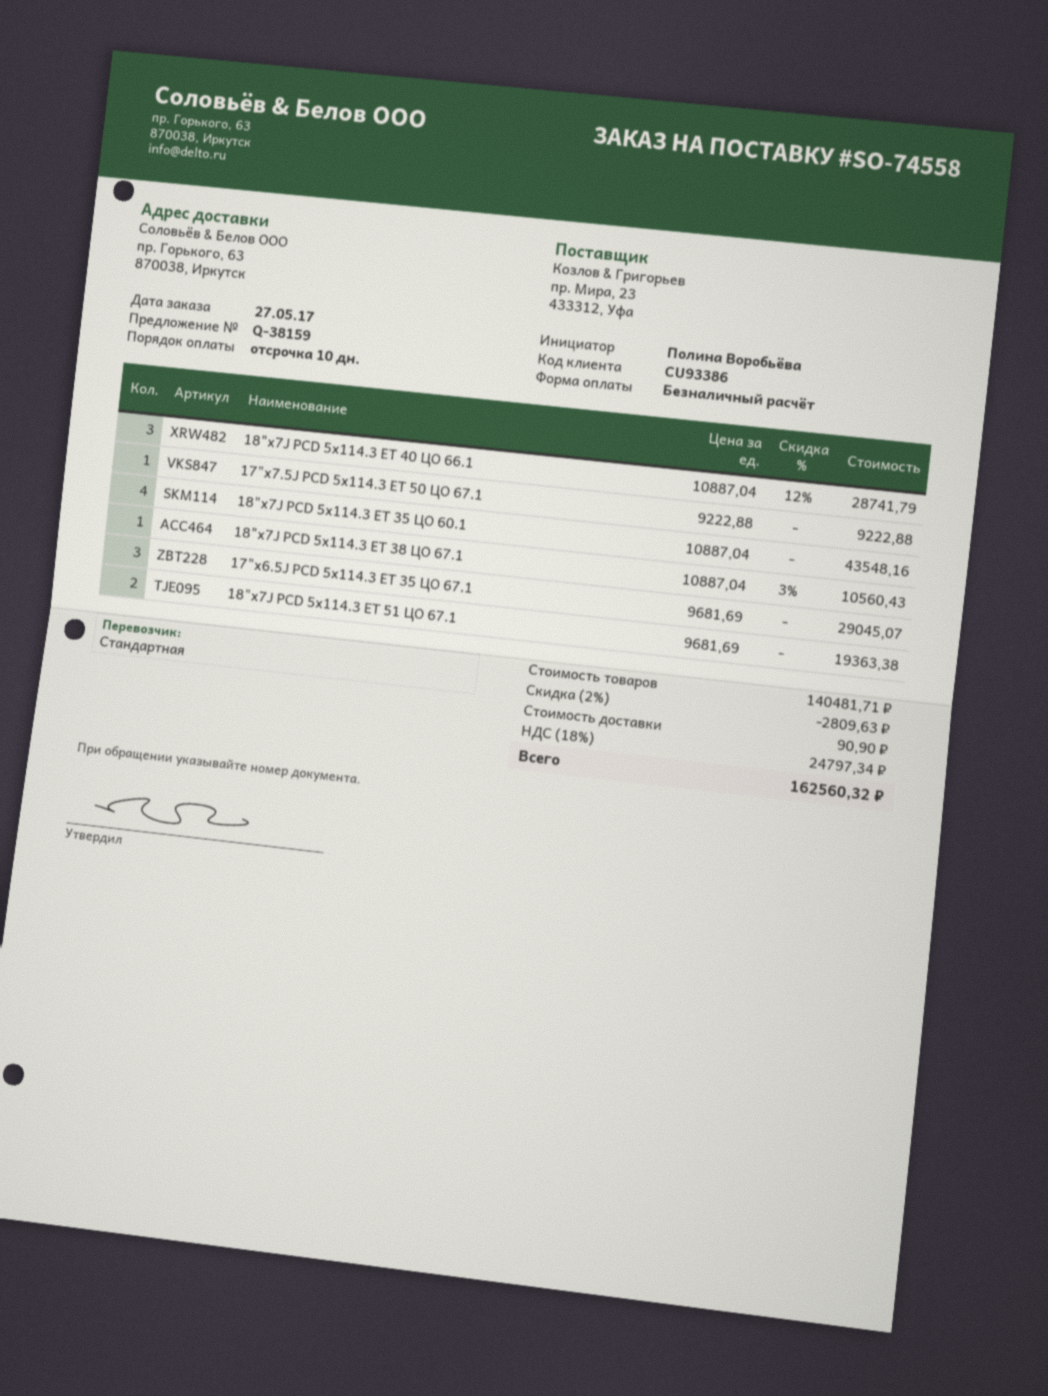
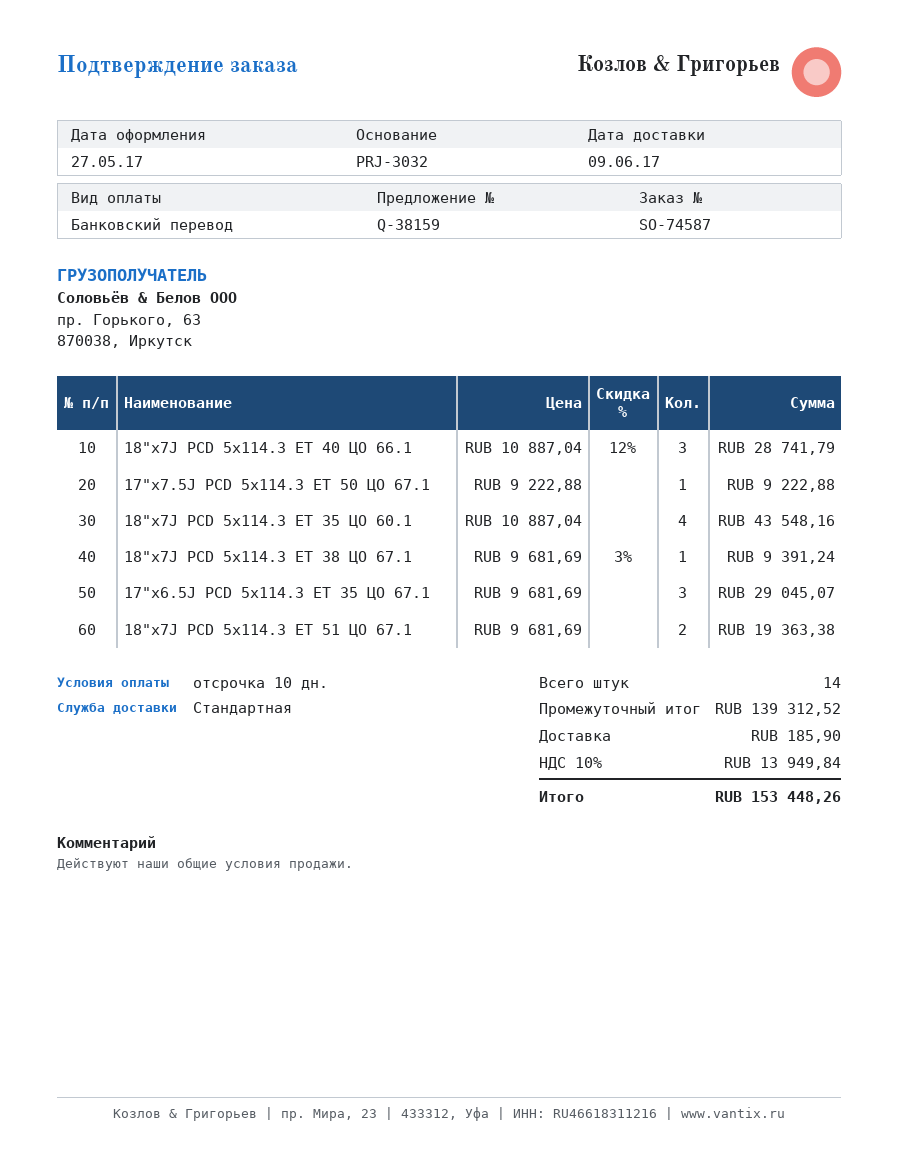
order number: SO-74558 -> SO-74587
18"x7J PCD 5x114.3 ЕТ 38 ЦО 67.1: 1 x 10887.04 - 3% = 10560.43 -> 1 x 9681.69 - 3% = 9391.24
subtotal: 140481.71 -> 139312.52
discount: 2% = 2809.63 -> none
shipping: 90.90 -> 185.90
tax: 18% = 24797.34 -> 10% = 13949.84
total: 162560.32 -> 153448.26

